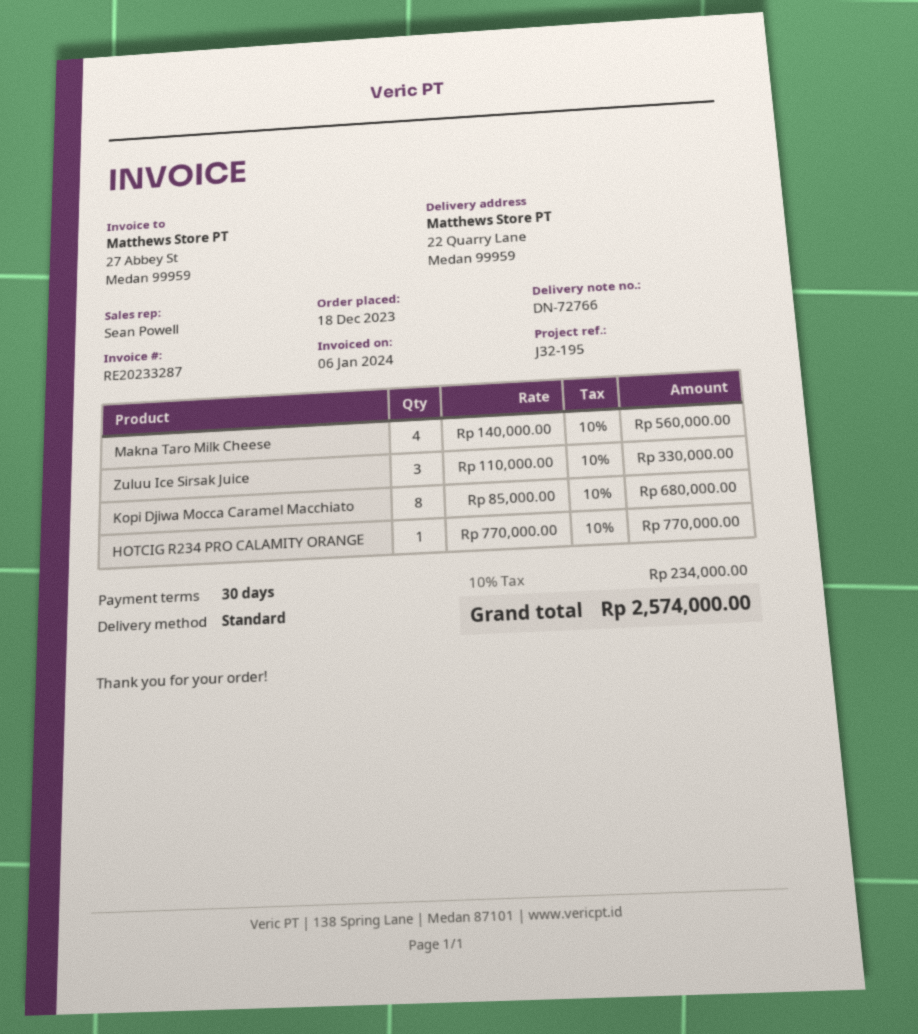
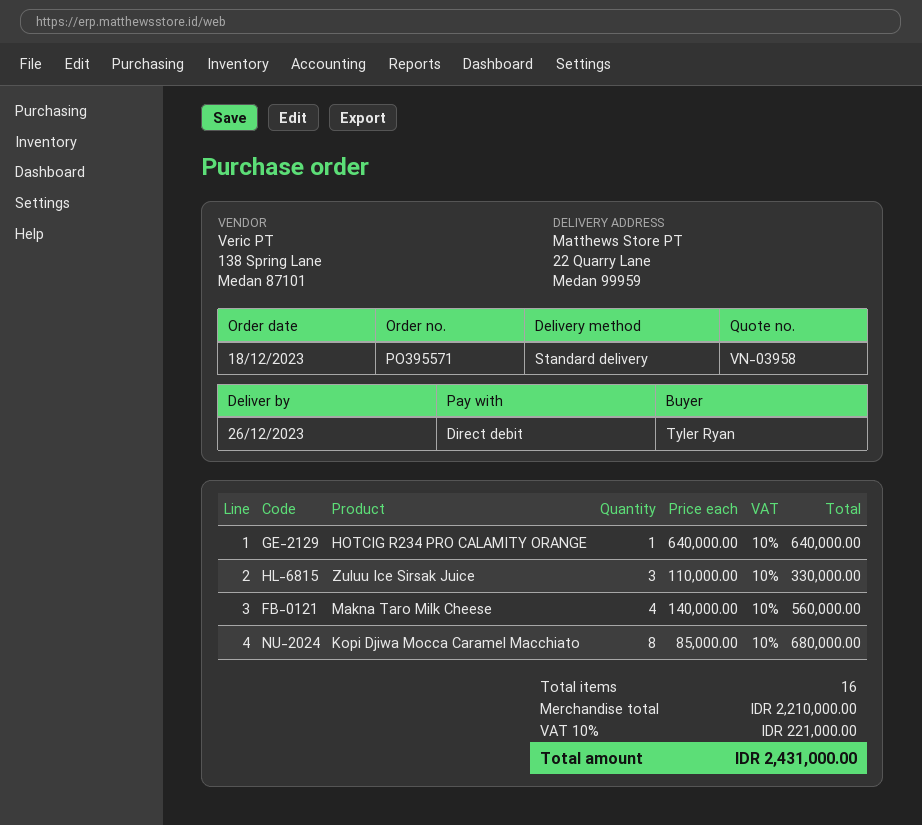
HOTCIG R234 PRO CALAMITY ORANGE: 1 x 770000.00 = 770000.00 -> 1 x 640000.00 = 640000.00
tax: 10% = 234000.00 -> 10% = 221000.00
total: 2574000.00 -> 2431000.00

